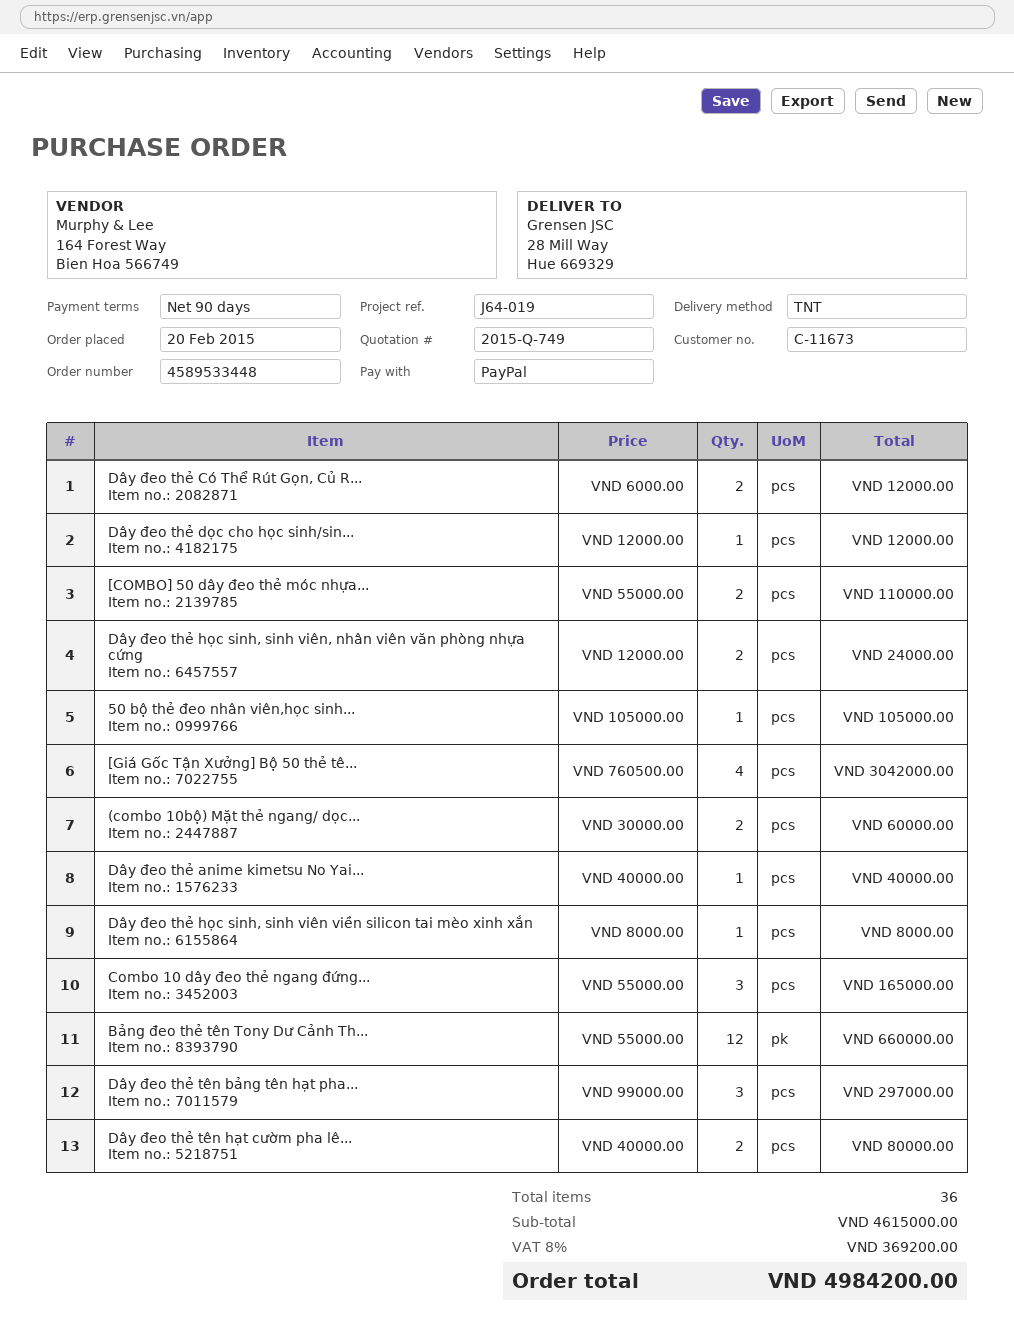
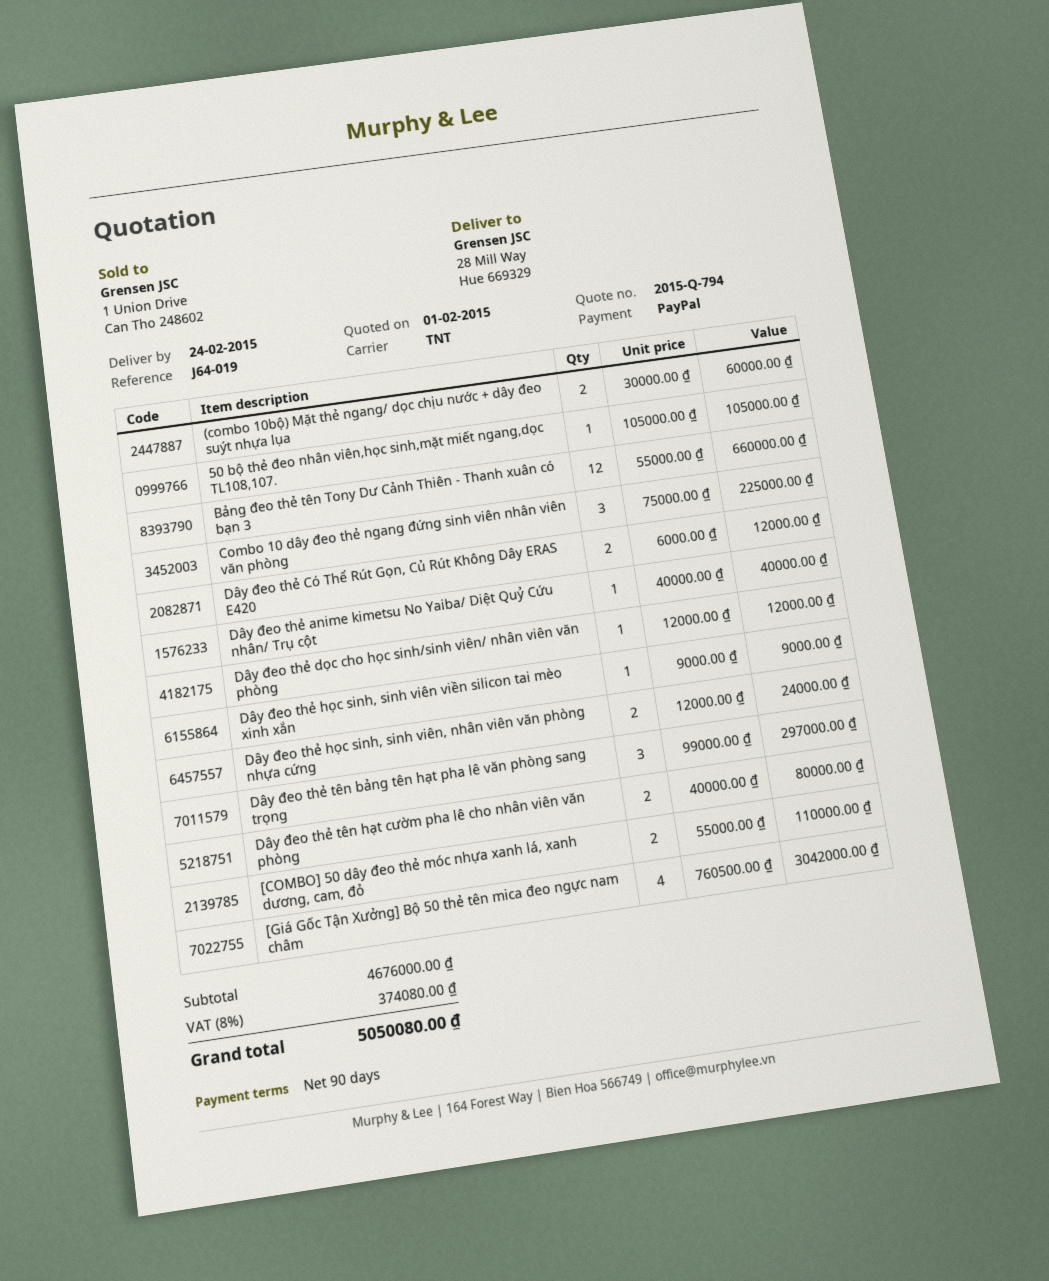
quote number: 2015-Q-749 -> 2015-Q-794
Dây đeo thẻ học sinh, sinh viên viền silicon tai mèo xinh xắn: 1 x 8000.00 = 8000.00 -> 1 x 9000.00 = 9000.00
Combo 10 dây đeo thẻ ngang đứng...: 3 x 55000.00 = 165000.00 -> 3 x 75000.00 = 225000.00
subtotal: 4615000.00 -> 4676000.00
tax: 8% = 369200.00 -> 8% = 374080.00
total: 4984200.00 -> 5050080.00

